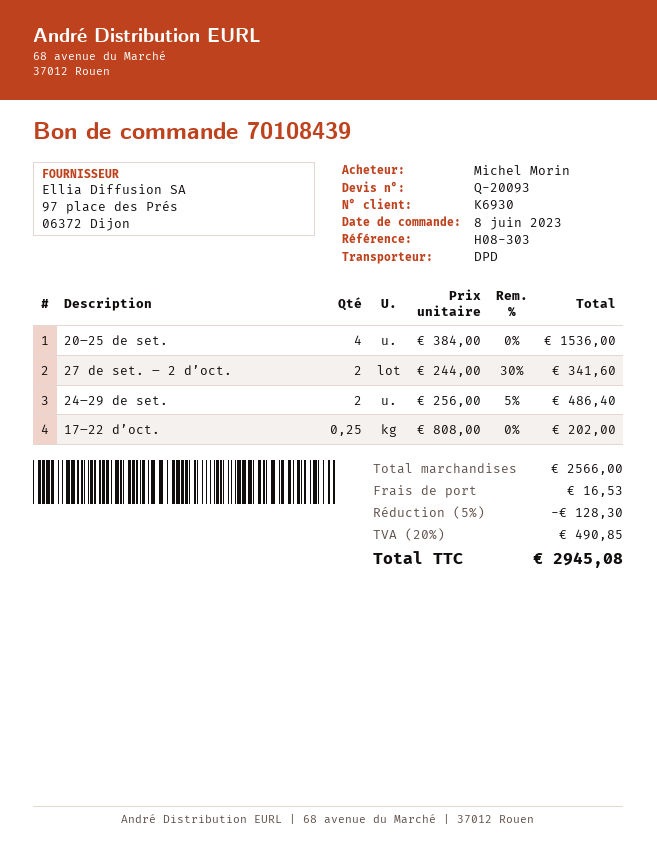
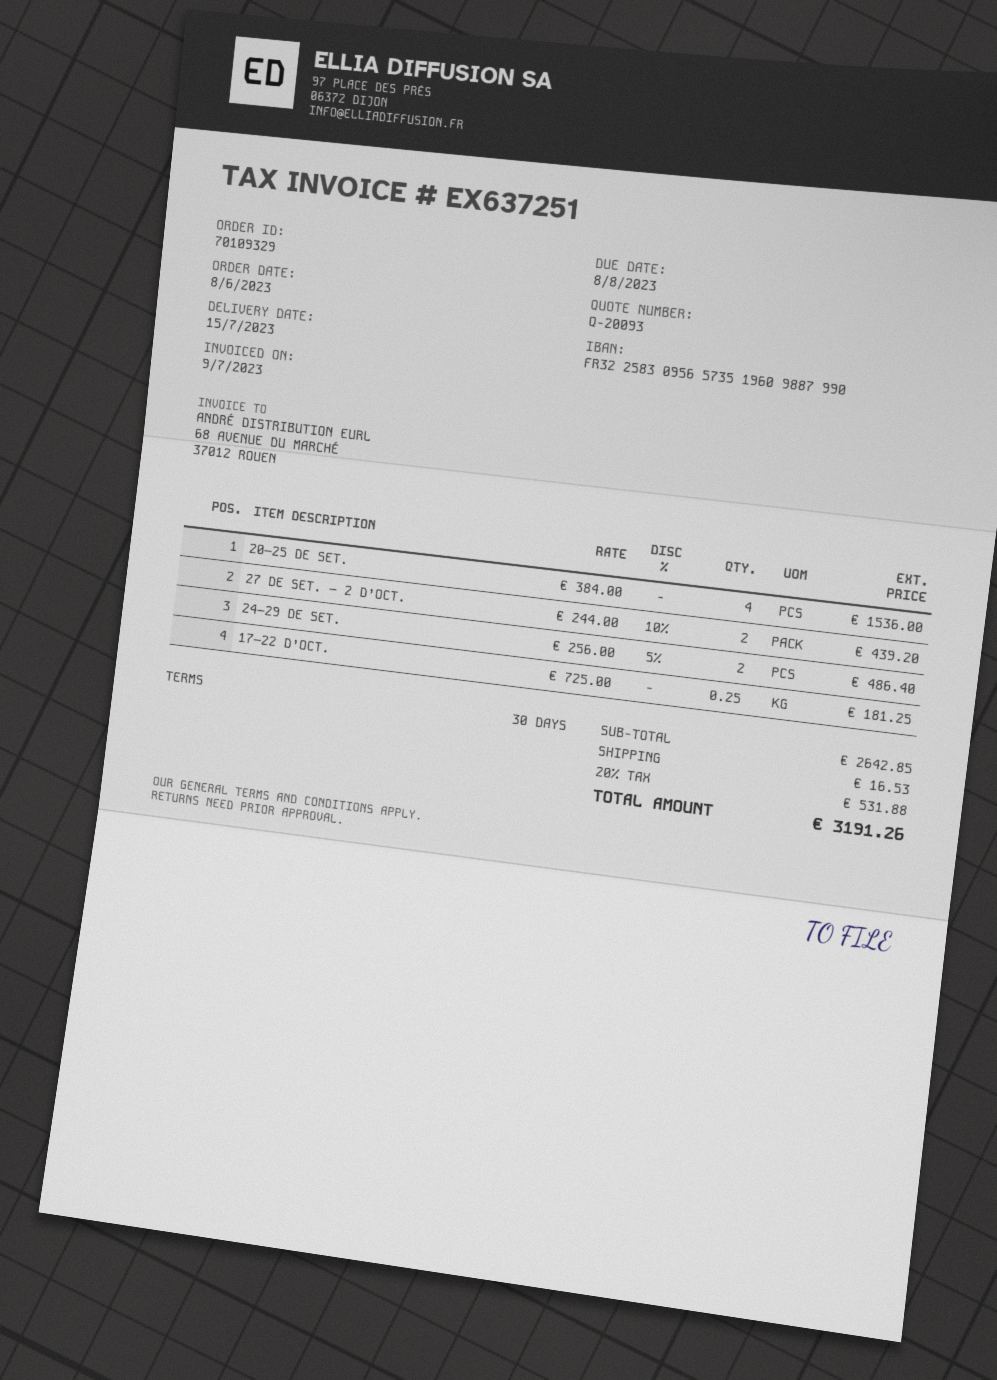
order number: 70108439 -> 70109329
27 de set. – 2 d’oct.: 2 x 244.00 - 30% = 341.60 -> 2 x 244.00 - 10% = 439.20
17–22 d’oct.: 0.25 x 808.00 = 202.00 -> 0.25 x 725.00 = 181.25
subtotal: 2566.00 -> 2642.85
discount: 5% = 128.30 -> none
tax: 20% = 490.85 -> 20% = 531.88
total: 2945.08 -> 3191.26

